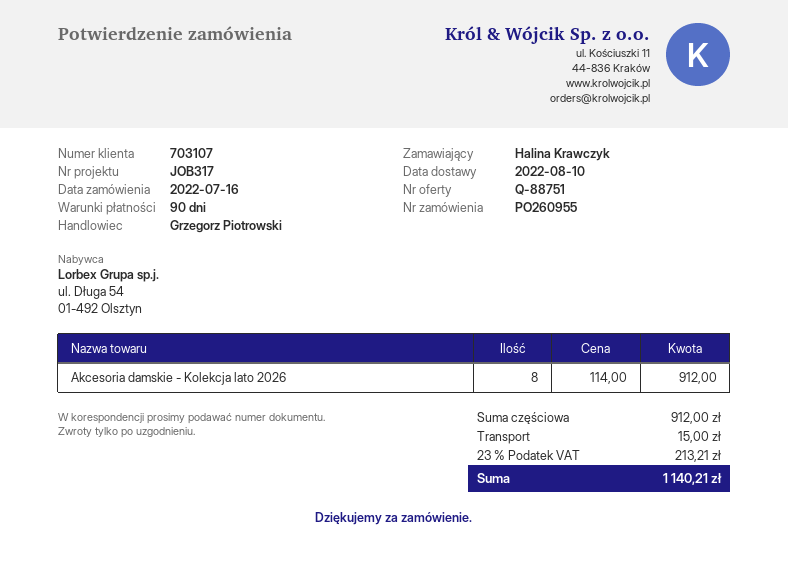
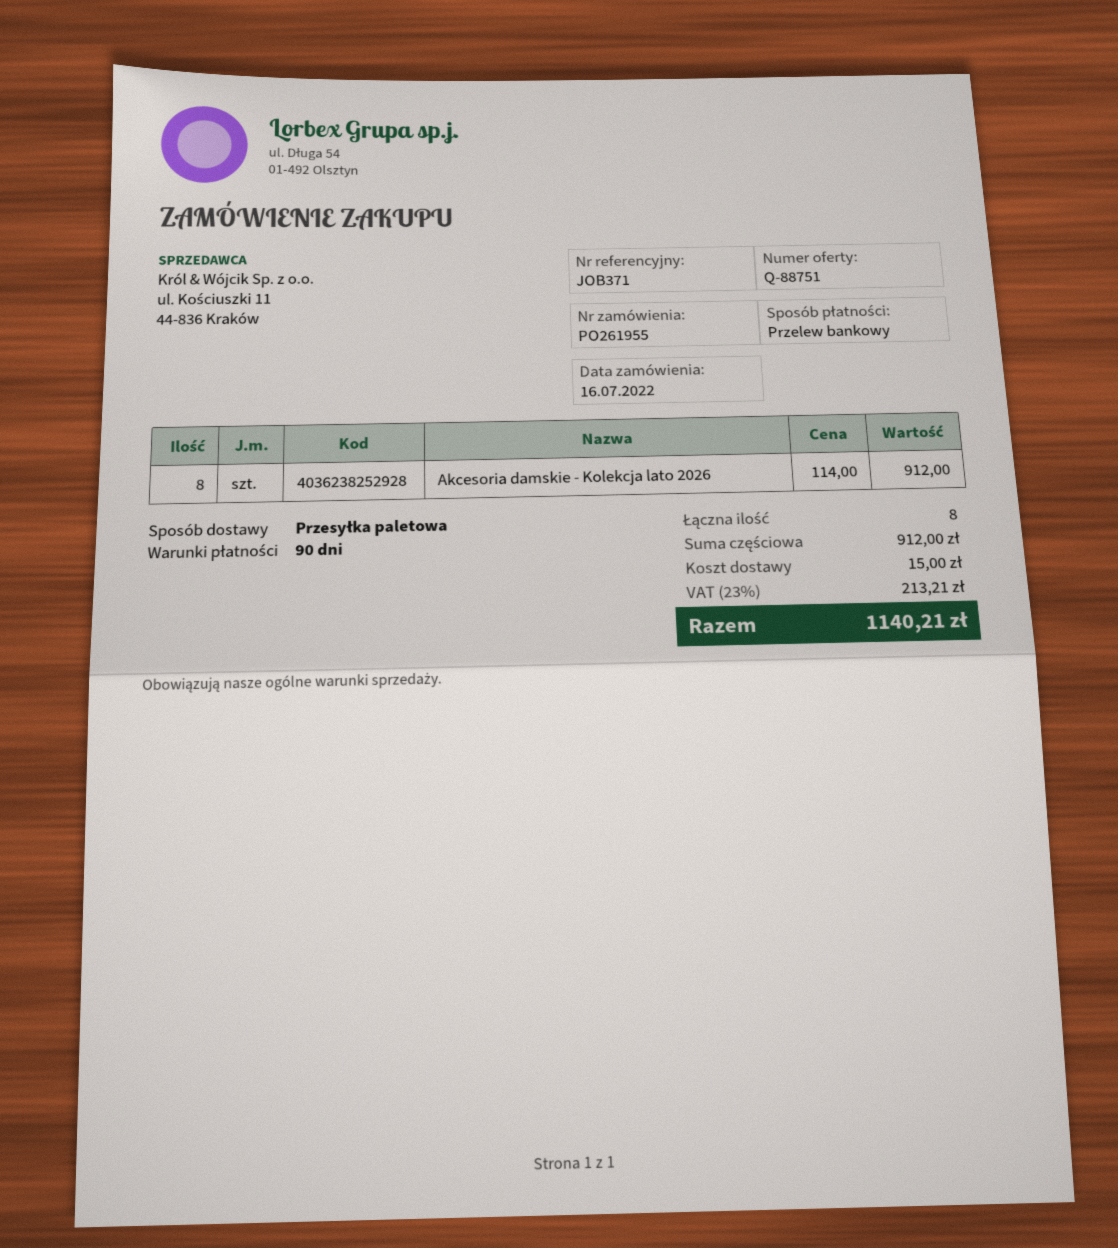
order number: PO260955 -> PO261955
reference: JOB317 -> JOB371

